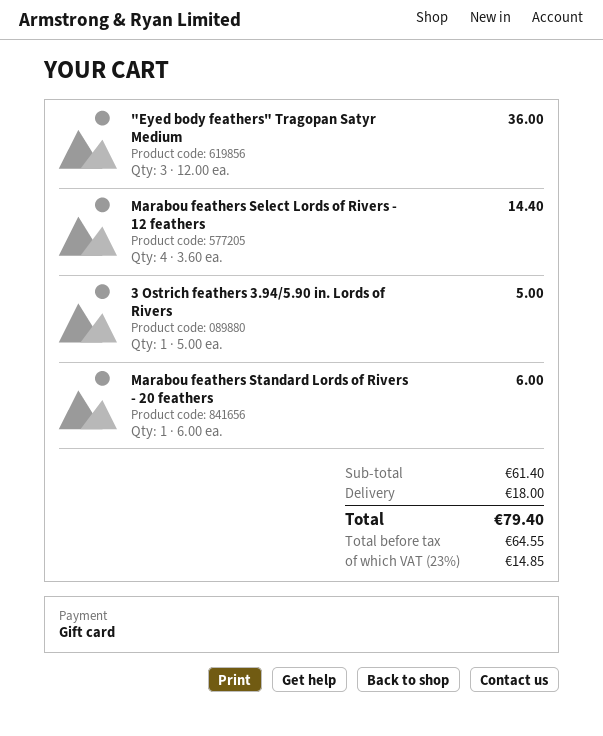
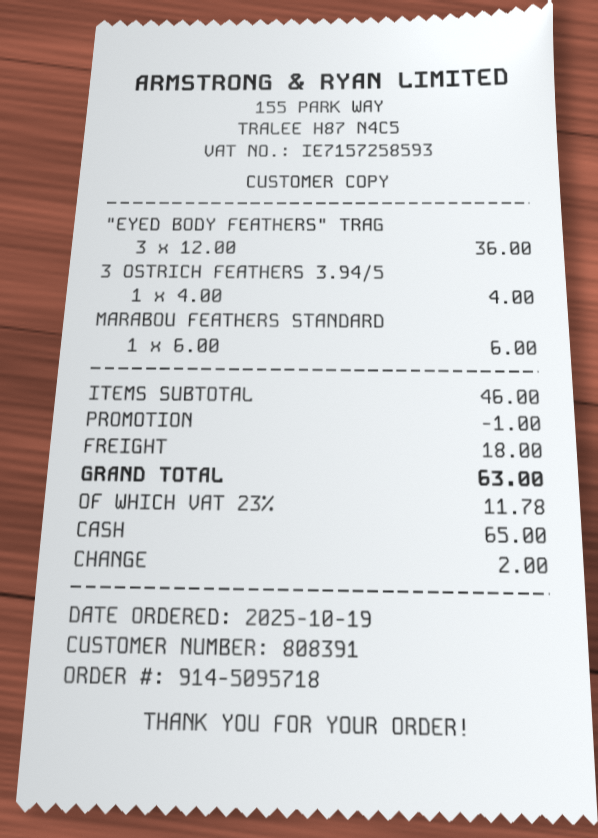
payment method: gift card -> cash
Marabou feathers Select Lords of Rivers - 12 feathers: 4 x 3.60 = 14.40 -> none
3 Ostrich feathers 3.94/5.90 in. Lords of Rivers: 1 x 5.00 = 5.00 -> 1 x 4.00 = 4.00
subtotal: 61.40 -> 46.00
discount: none -> 1.00
tax: 23% = 14.85 -> 23% = 11.78
total: 79.40 -> 63.00

